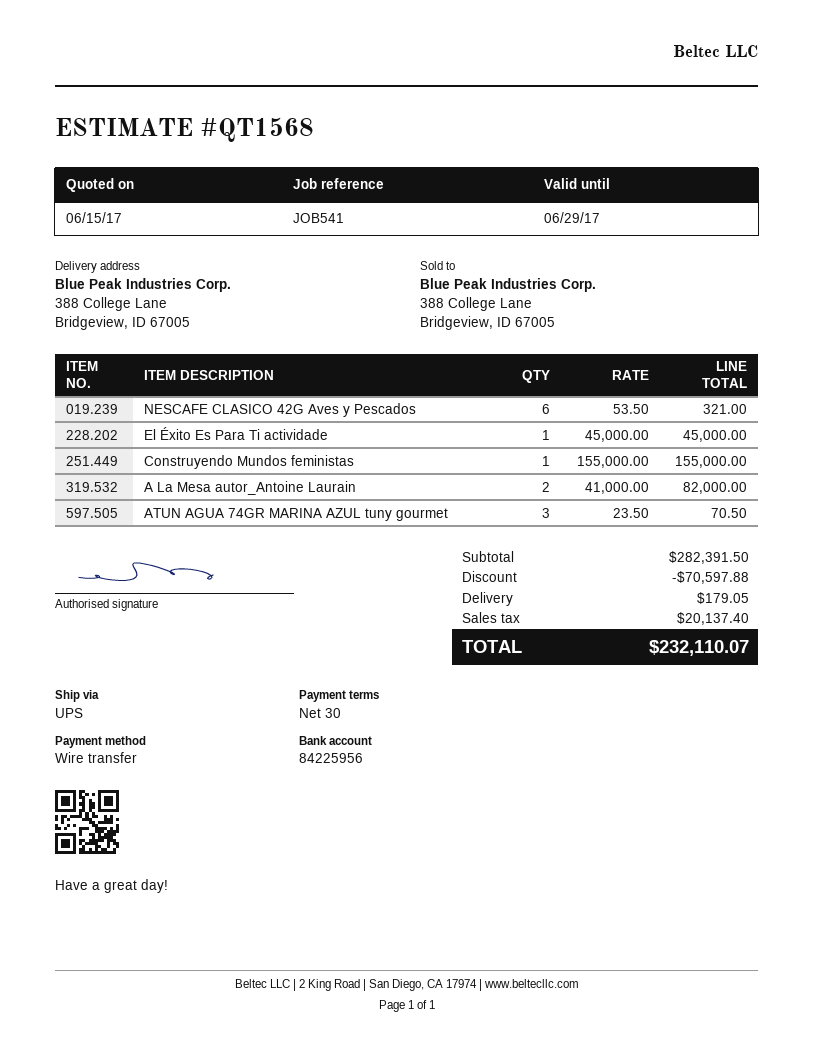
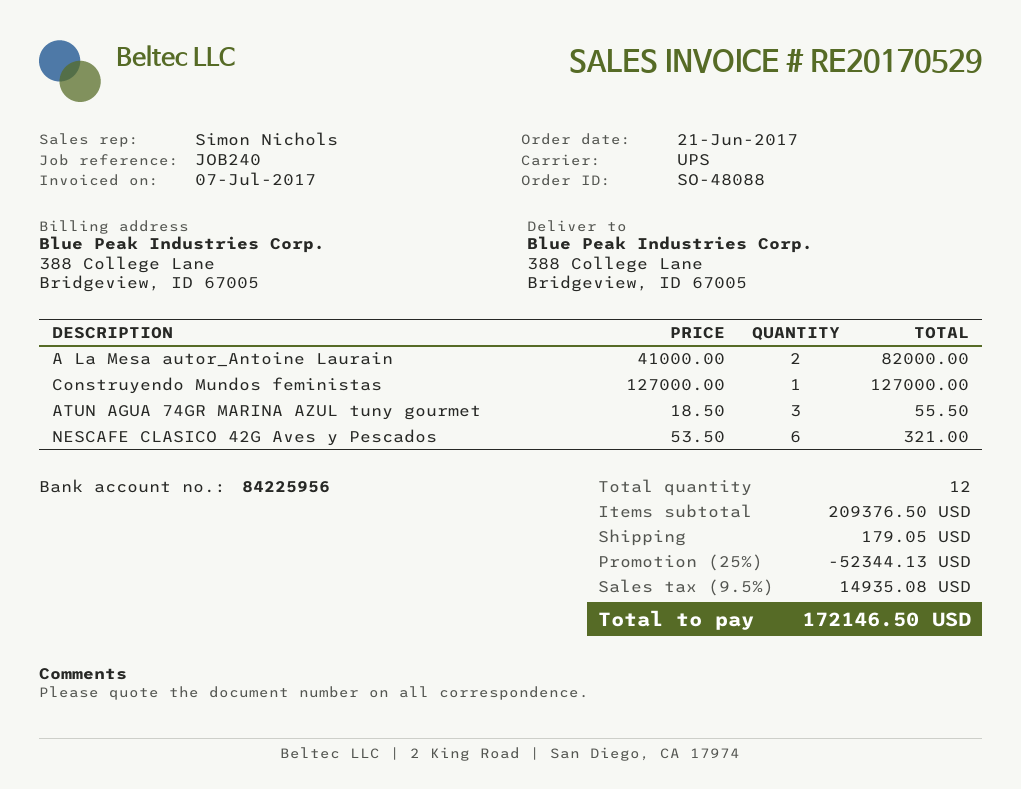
reference: JOB541 -> JOB240
El Éxito Es Para Ti actividade: 1 x 45000.00 = 45000.00 -> none
Construyendo Mundos feministas: 1 x 155000.00 = 155000.00 -> 1 x 127000.00 = 127000.00
ATUN AGUA 74GR MARINA AZUL tuny gourmet: 3 x 23.50 = 70.50 -> 3 x 18.50 = 55.50
subtotal: 282391.50 -> 209376.50
discount: 70597.88 -> 52344.13
tax: 20137.40 -> 14935.08
total: 232110.07 -> 172146.50

